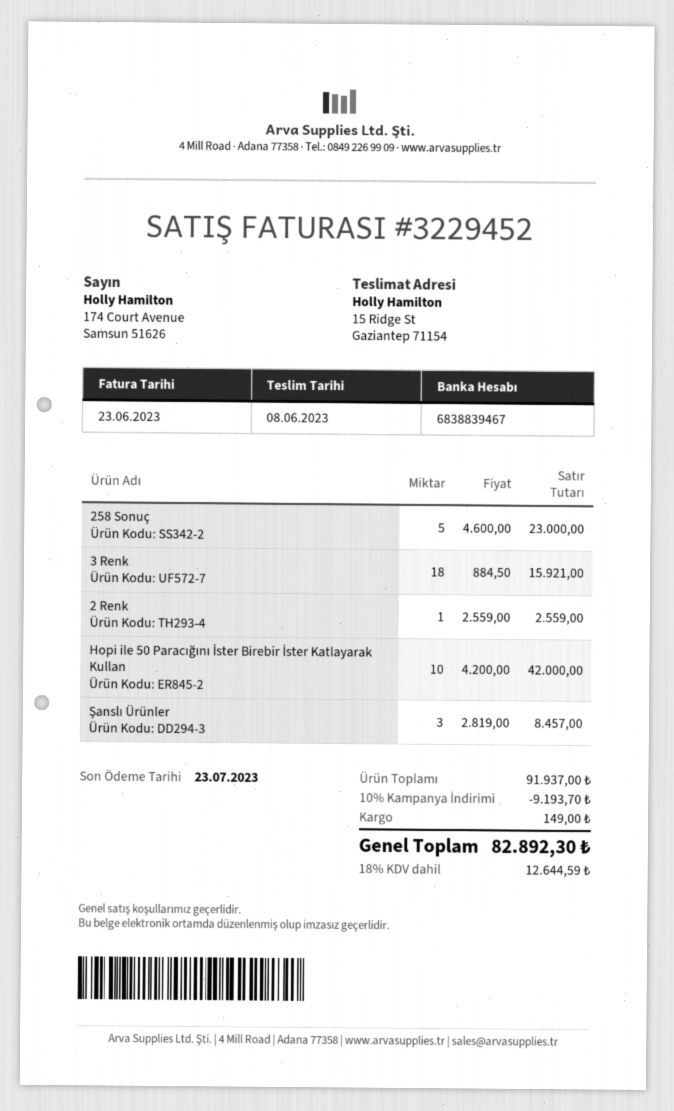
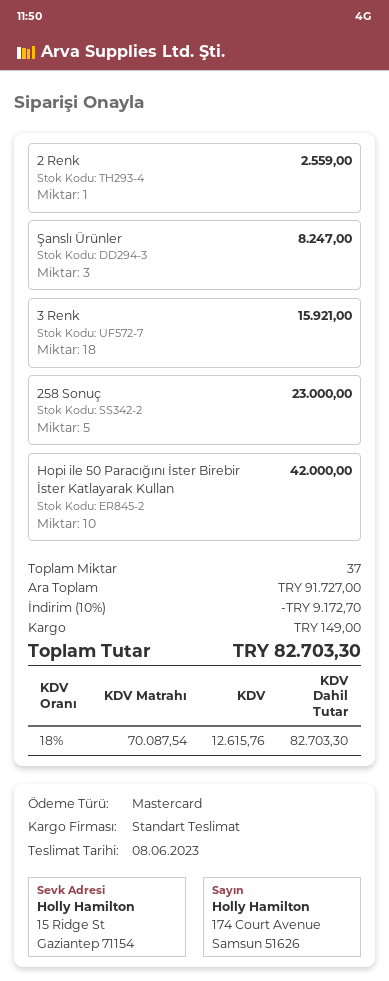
Şanslı Ürünler: 3 for 8457.00 -> 3 for 8247.00
subtotal: 91937.00 -> 91727.00
discount: 10% = 9193.70 -> 10% = 9172.70
tax: 18% = 12644.59 -> 18% = 12615.76
total: 82892.30 -> 82703.30

